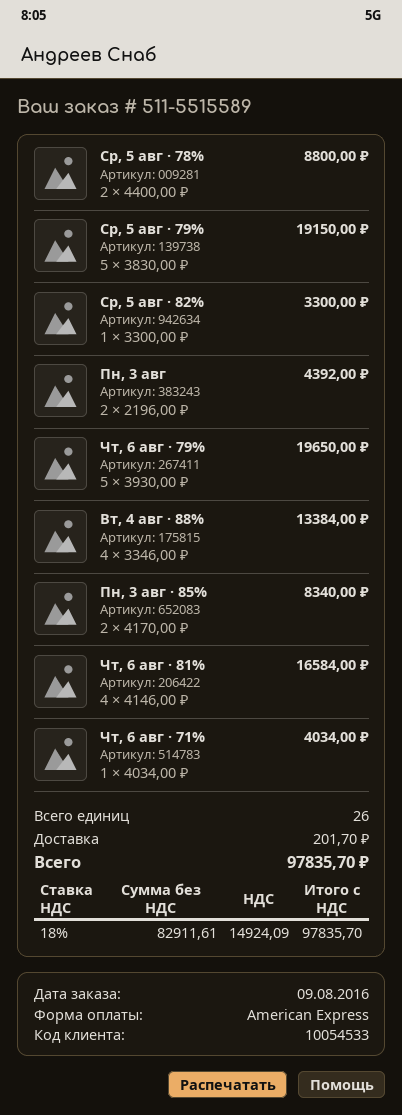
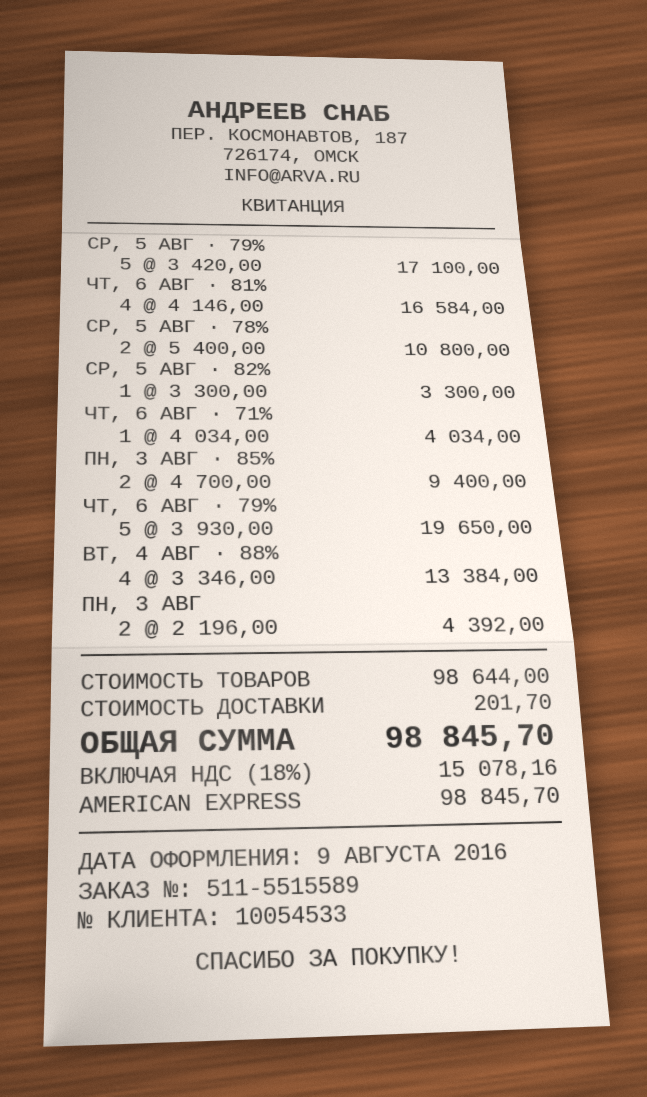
Ср, 5 авг · 78%: 2 x 4400.00 = 8800.00 -> 2 x 5400.00 = 10800.00
Ср, 5 авг · 79%: 5 x 3830.00 = 19150.00 -> 5 x 3420.00 = 17100.00
Пн, 3 авг · 85%: 2 x 4170.00 = 8340.00 -> 2 x 4700.00 = 9400.00
tax: 18% = 14924.09 -> 18% = 15078.16
total: 97835.70 -> 98845.70

